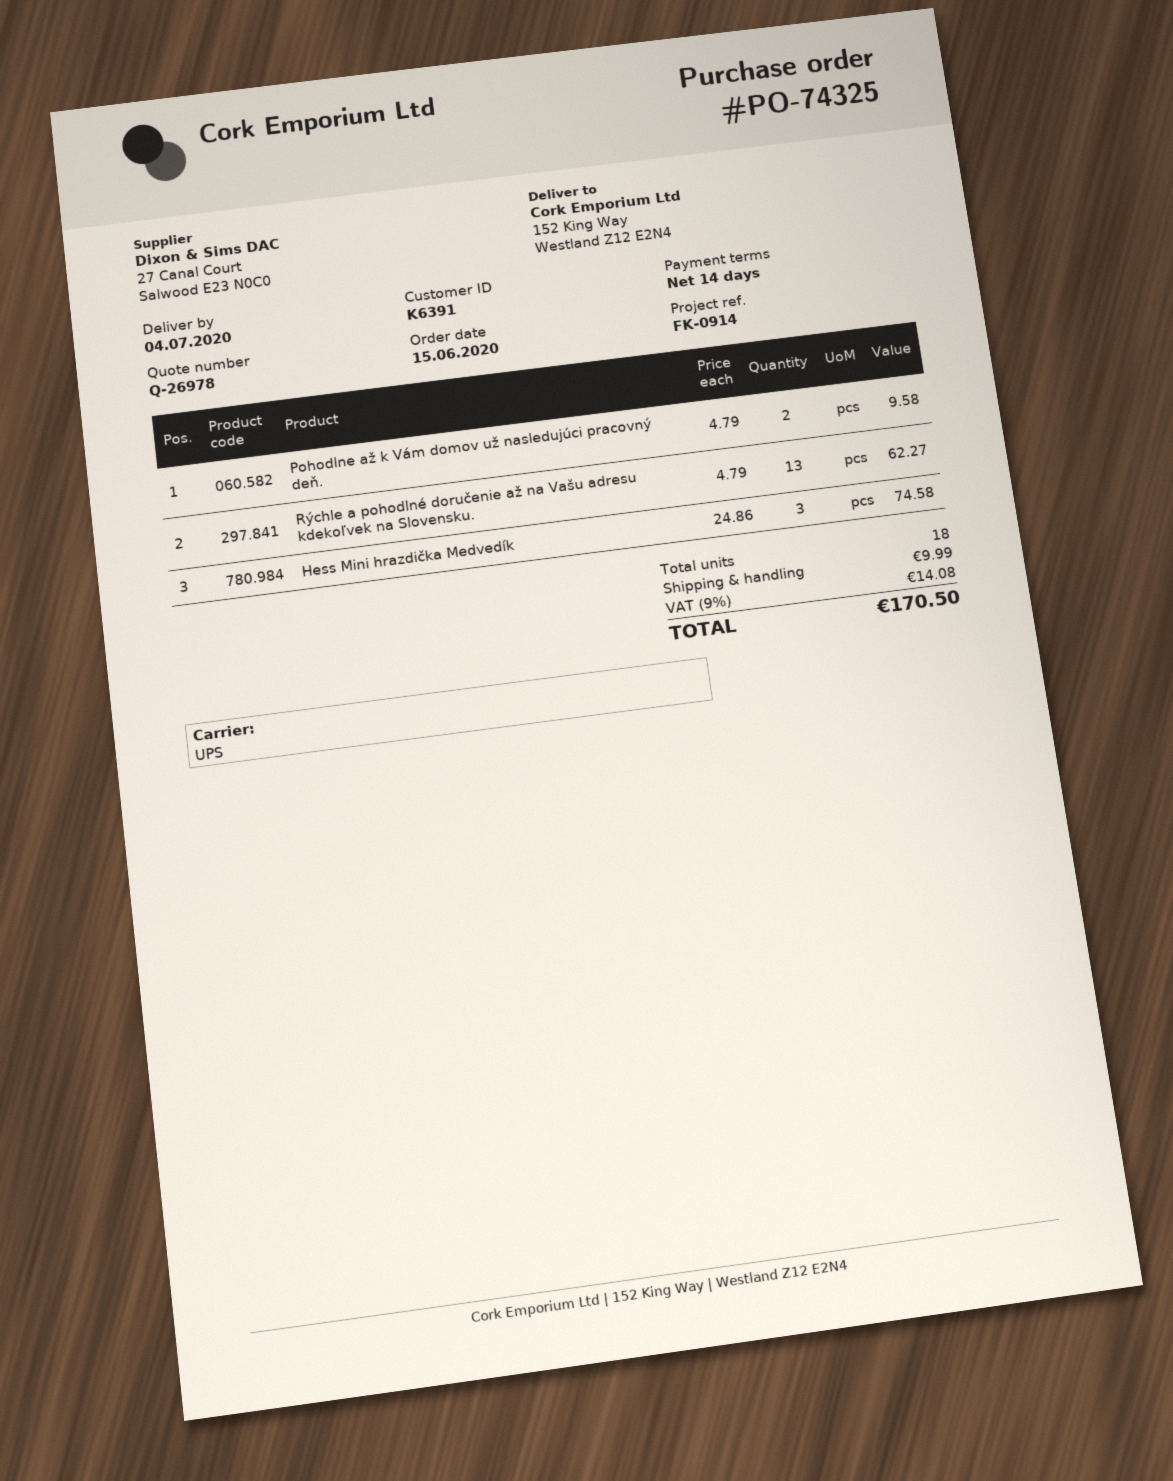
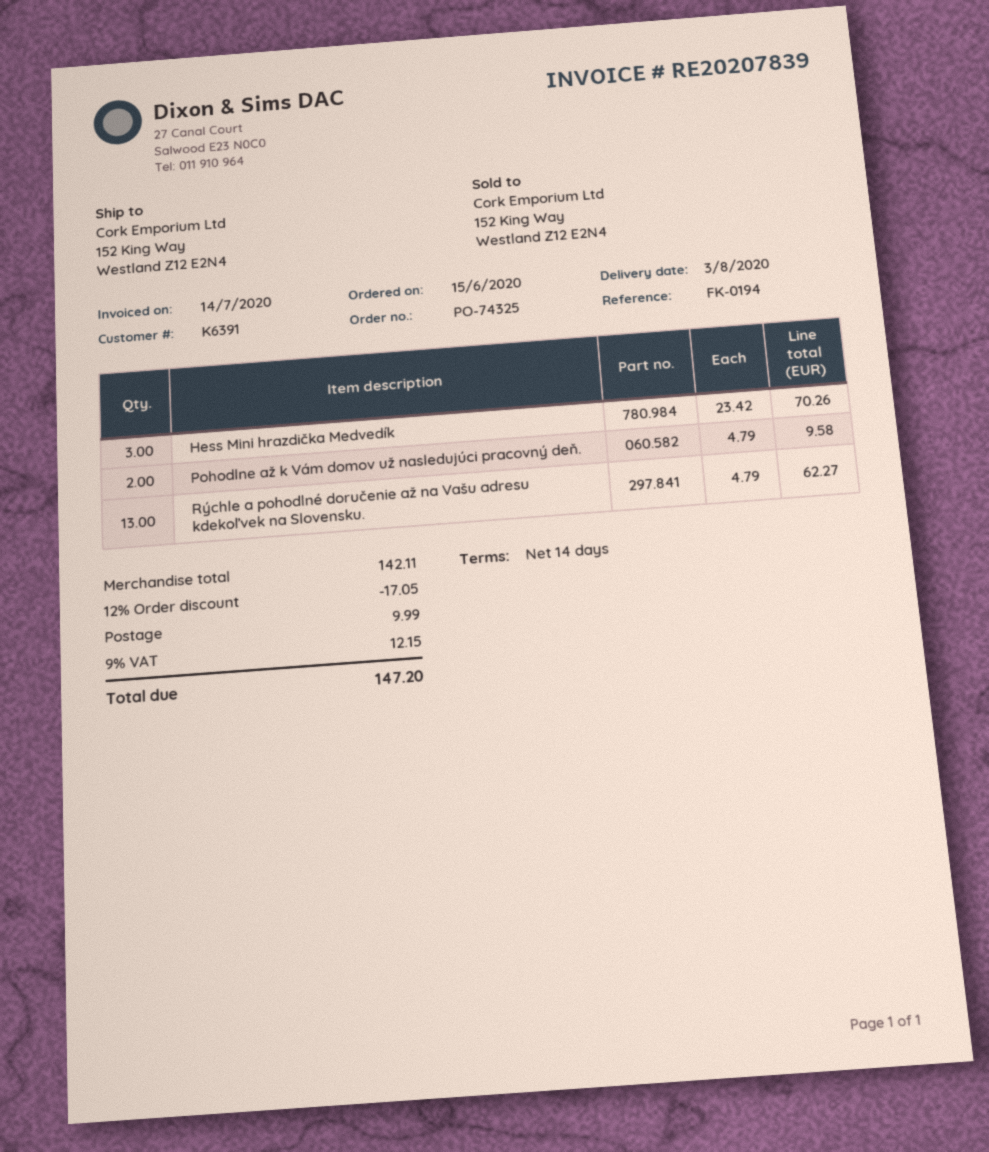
delivery date: 2020-07-04 -> 2020-08-03
reference: FK-0914 -> FK-0194
Hess Mini hrazdička Medvedík: 3 x 24.86 = 74.58 -> 3 x 23.42 = 70.26
discount: none -> 12% = 17.05
tax: 9% = 14.08 -> 9% = 12.15
total: 170.50 -> 147.20

